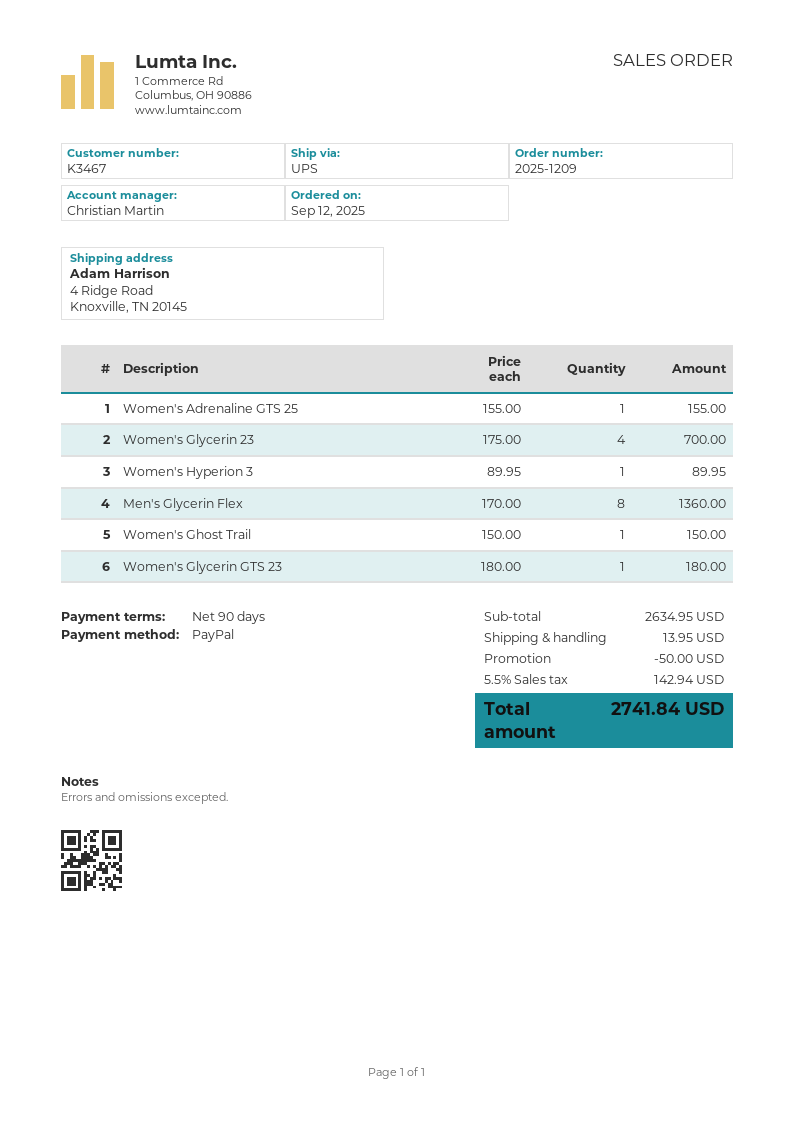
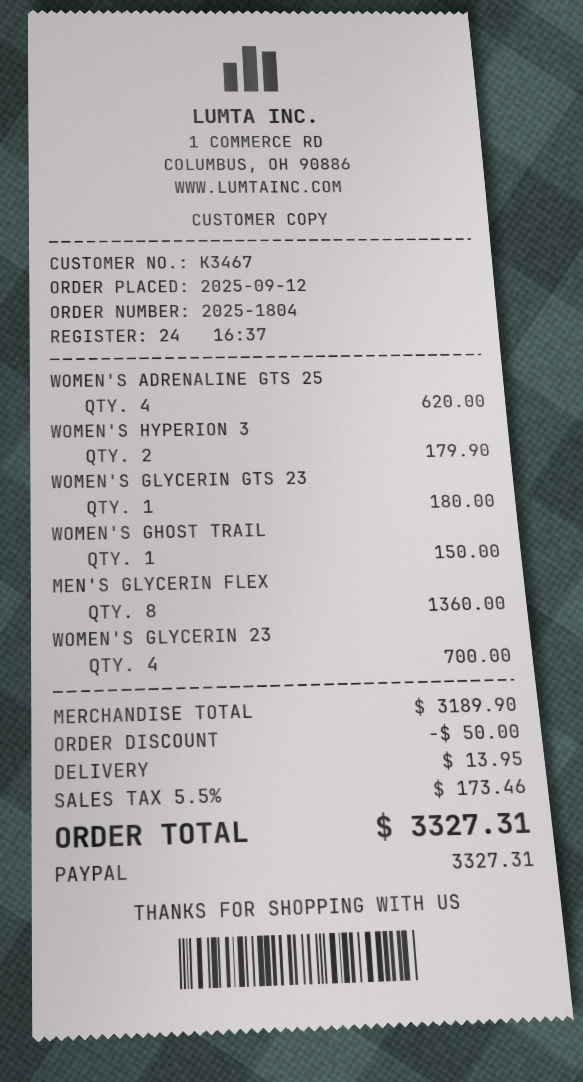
order number: 2025-1209 -> 2025-1804
Women's Adrenaline GTS 25: 1 for 155.00 -> 4 for 620.00
Women's Hyperion 3: 1 for 89.95 -> 2 for 179.90
subtotal: 2634.95 -> 3189.90
tax: 5.5% = 142.94 -> 5.5% = 173.46
total: 2741.84 -> 3327.31

